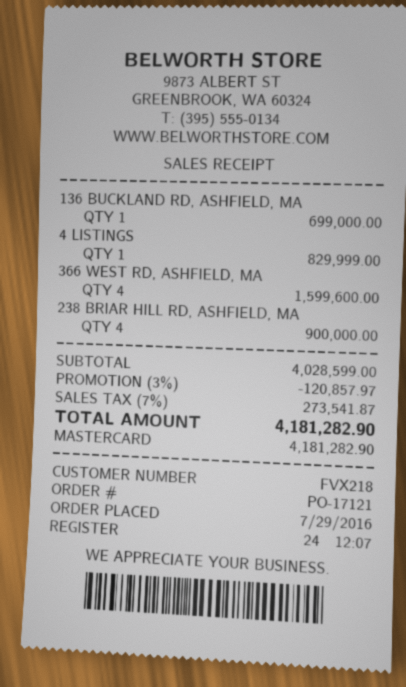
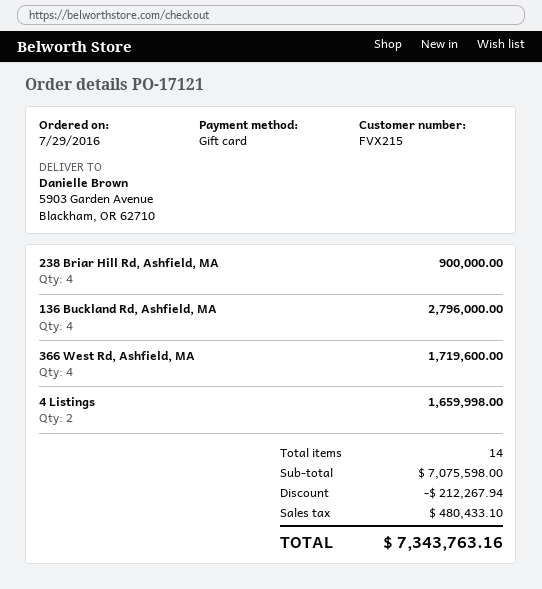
customer number: FVX218 -> FVX215
payment method: Mastercard -> gift card
136 BUCKLAND RD, ASHFIELD, MA: 1 for 699000.00 -> 4 for 2796000.00
4 LISTINGS: 1 for 829999.00 -> 2 for 1659998.00
366 WEST RD, ASHFIELD, MA: 4 for 1599600.00 -> 4 for 1719600.00
subtotal: 4028599.00 -> 7075598.00
discount: 120857.97 -> 212267.94
tax: 273541.87 -> 480433.10
total: 4181282.90 -> 7343763.16

